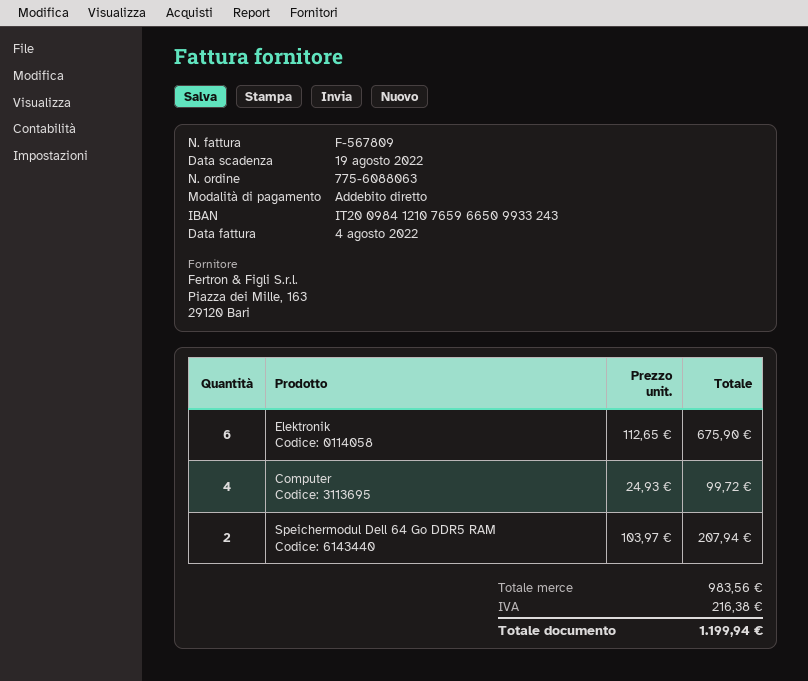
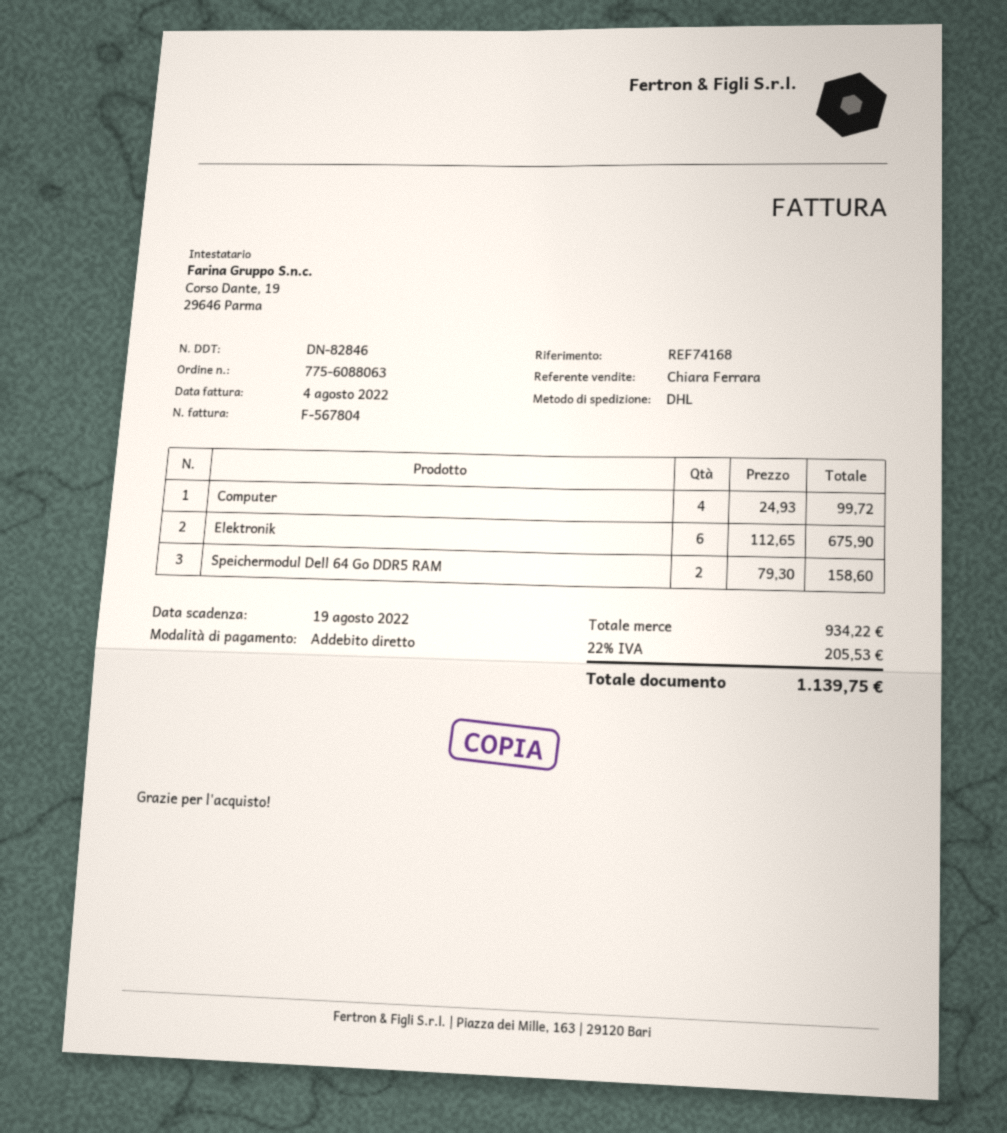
invoice number: F-567809 -> F-567804
Speichermodul Dell 64 Go DDR5 RAM: 2 x 103.97 = 207.94 -> 2 x 79.30 = 158.60
subtotal: 983.56 -> 934.22
tax: 216.38 -> 205.53
total: 1199.94 -> 1139.75

